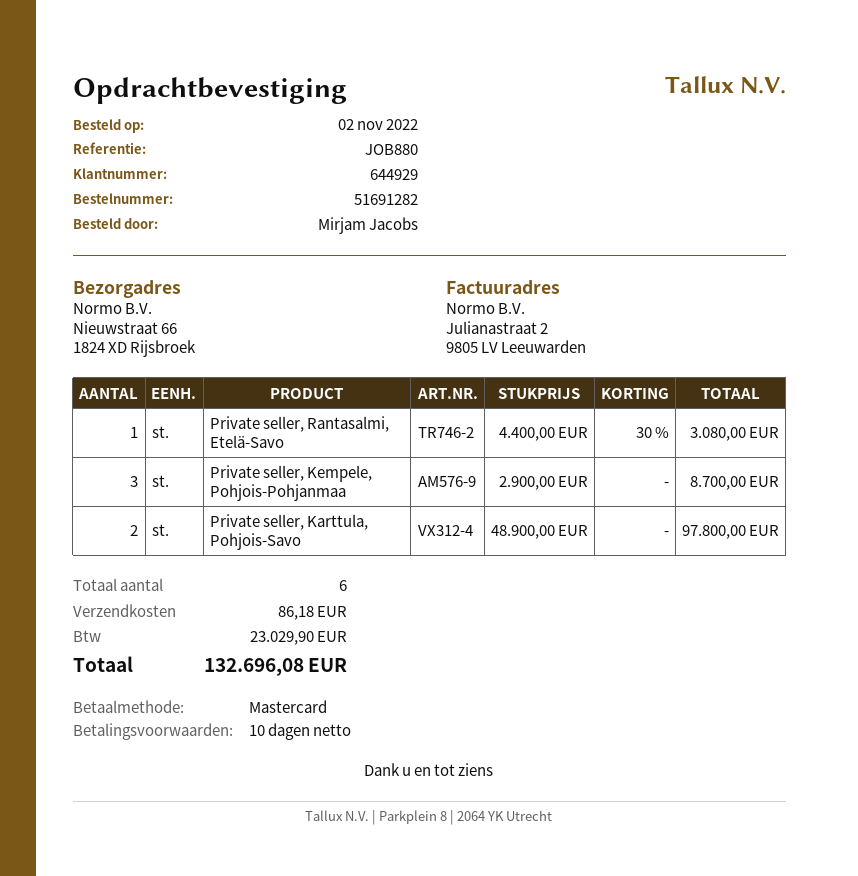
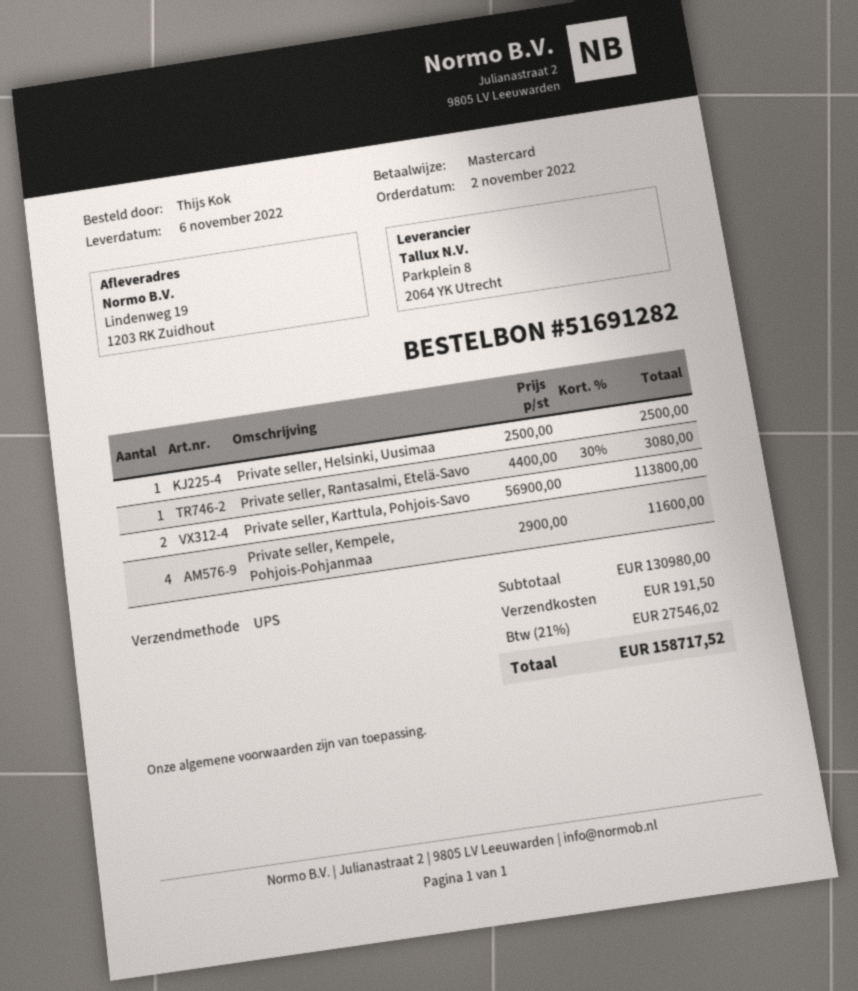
ordered by: Mirjam Jacobs -> Thijs Kok
ship to: Nieuwstraat 66, 1824 XD Rijsbroek -> Lindenweg 19, 1203 RK Zuidhout
Private seller, Kempele, Pohjois-Pohjanmaa: 3 x 2900.00 = 8700.00 -> 4 x 2900.00 = 11600.00
Private seller, Karttula, Pohjois-Savo: 2 x 48900.00 = 97800.00 -> 2 x 56900.00 = 113800.00
Private seller, Helsinki, Uusimaa: none -> 1 x 2500.00 = 2500.00
shipping: 86.18 -> 191.50
tax: 23029.90 -> 27546.02
total: 132696.08 -> 158717.52

